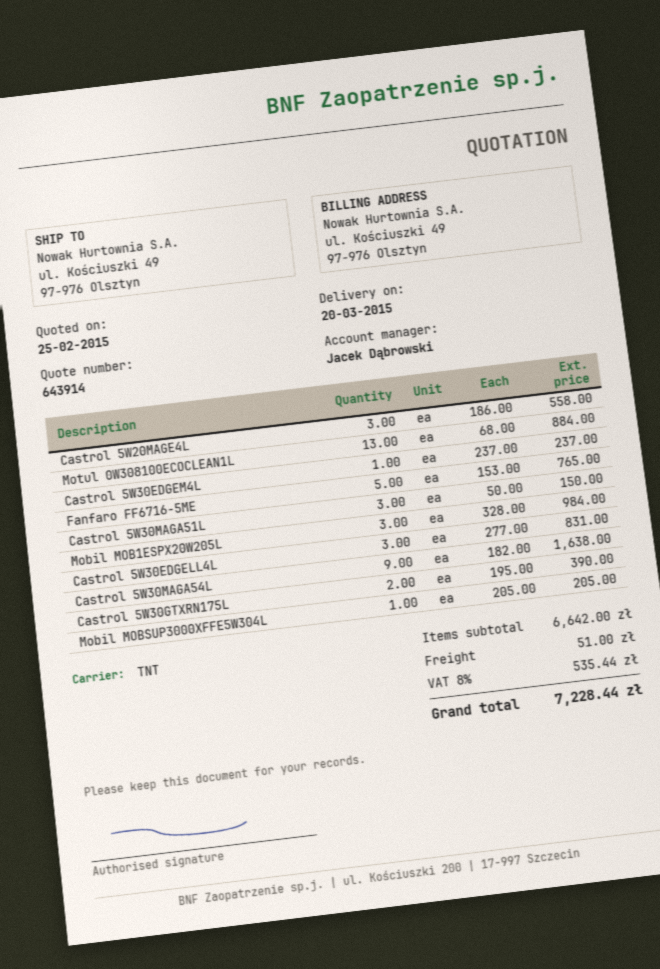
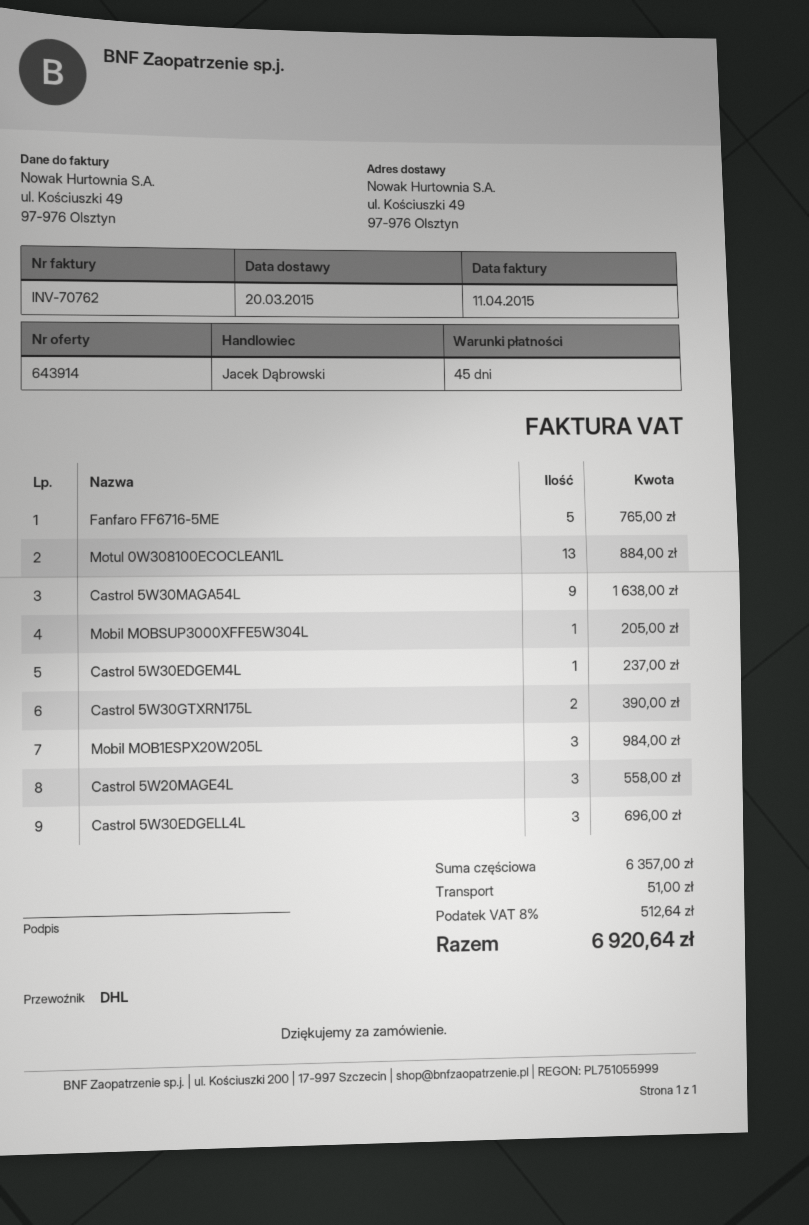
shipping method: TNT -> DHL
Castrol 5W30MAGA51L: 3 for 150.00 -> none
Castrol 5W30EDGELL4L: 3 for 831.00 -> 3 for 696.00
subtotal: 6642.00 -> 6357.00
tax: 8% = 535.44 -> 8% = 512.64
total: 7228.44 -> 6920.64

